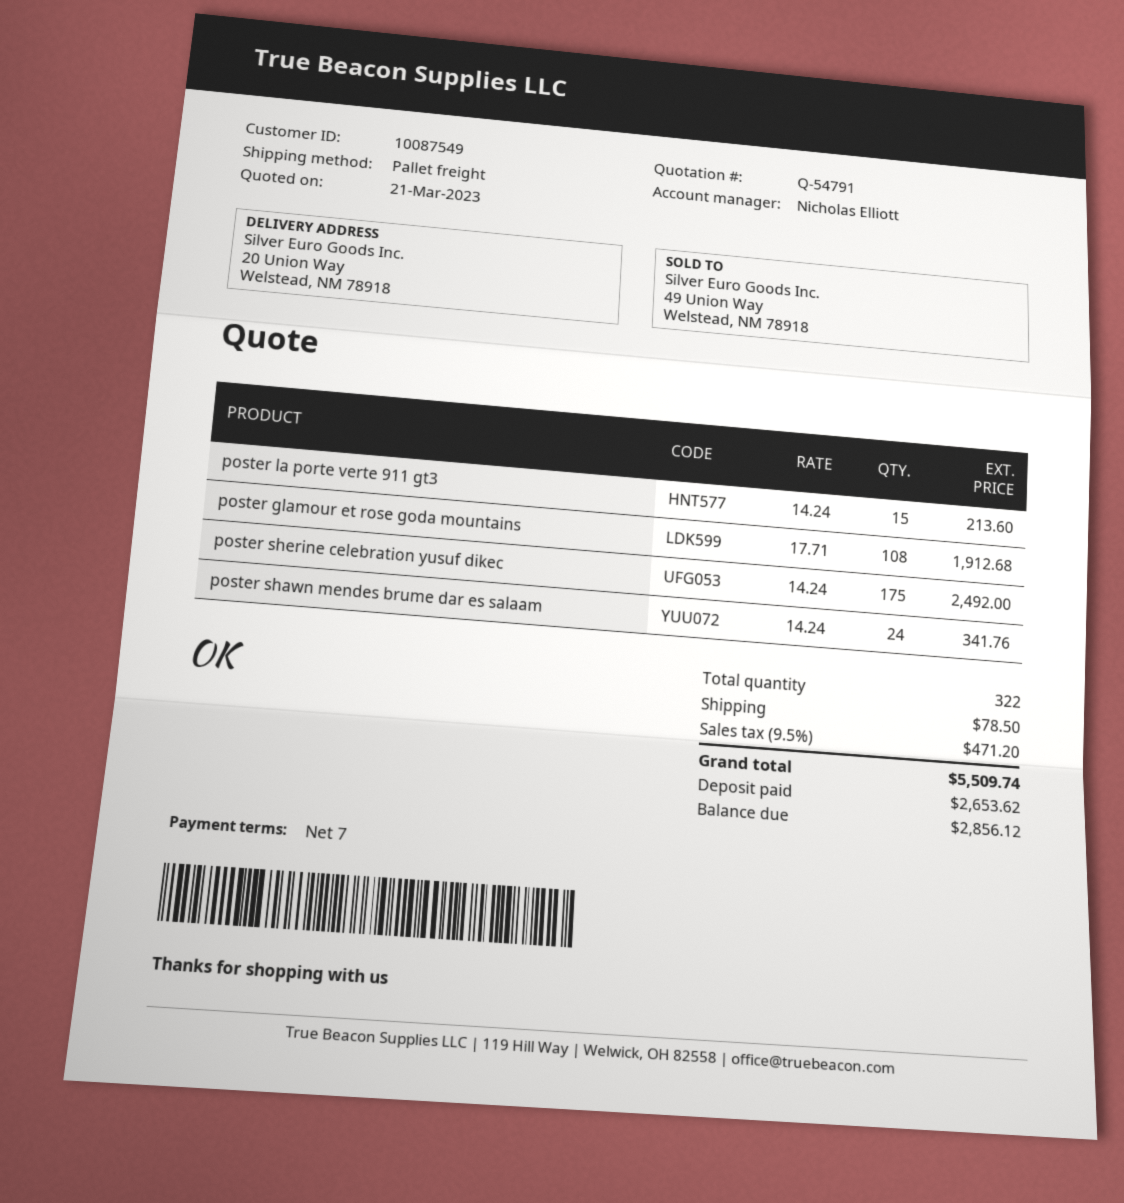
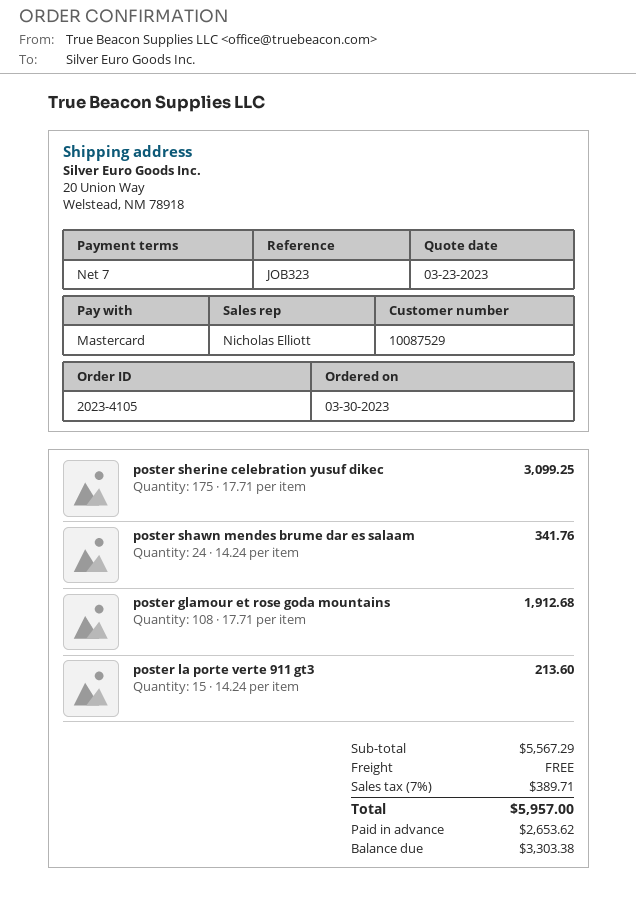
quote date: 2023-03-21 -> 2023-03-23
customer number: 10087549 -> 10087529
poster sherine celebration yusuf dikec: 175 x 14.24 = 2492.00 -> 175 x 17.71 = 3099.25
shipping: 78.50 -> 0.00
tax: 9.5% = 471.20 -> 7% = 389.71
total: 5509.74 -> 5957.00
balance: 2856.12 -> 3303.38

